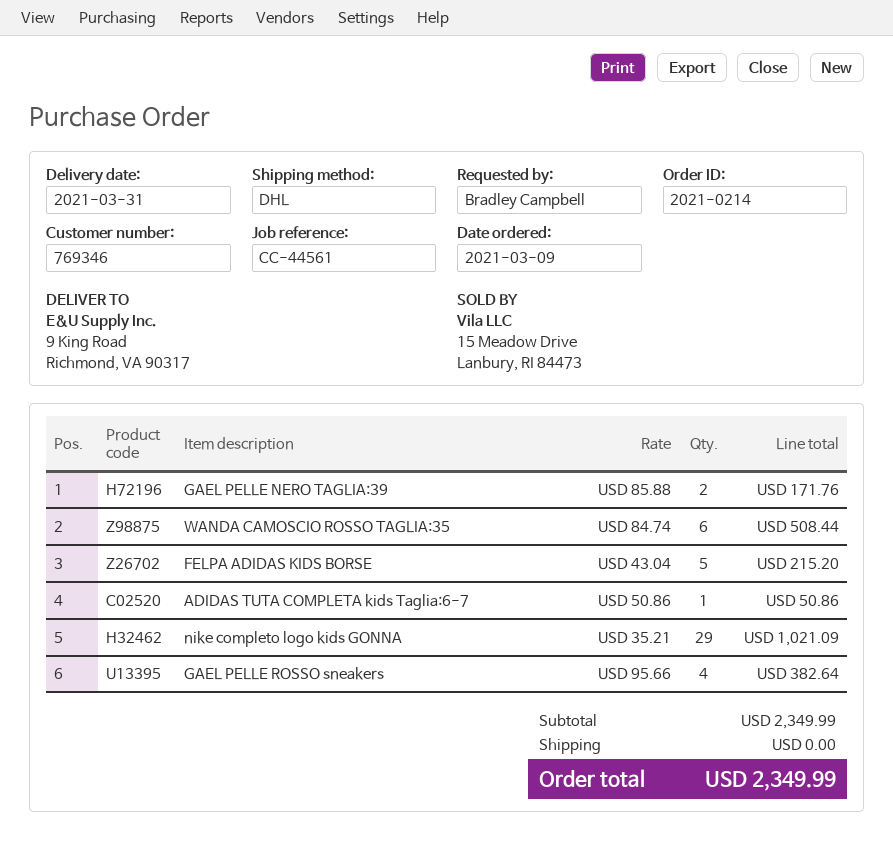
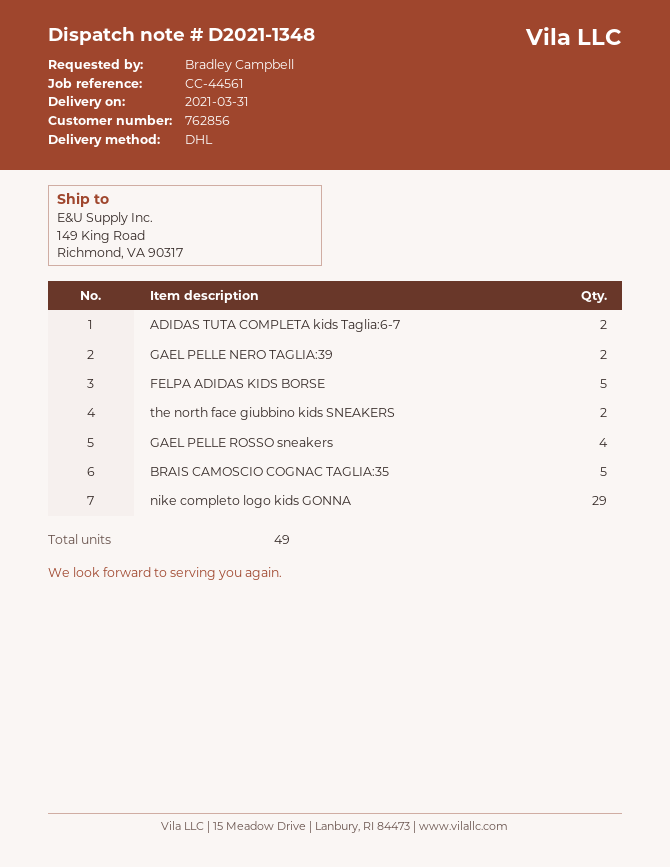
customer number: 769346 -> 762856
ship to: 9 King Road, Richmond, VA 90317 -> 149 King Road, Richmond, VA 90317
WANDA CAMOSCIO ROSSO TAGLIA:35: 6 -> none
ADIDAS TUTA COMPLETA kids Taglia:6-7: 1 -> 2
the north face giubbino kids SNEAKERS: none -> 2
BRAIS CAMOSCIO COGNAC TAGLIA:35: none -> 5

